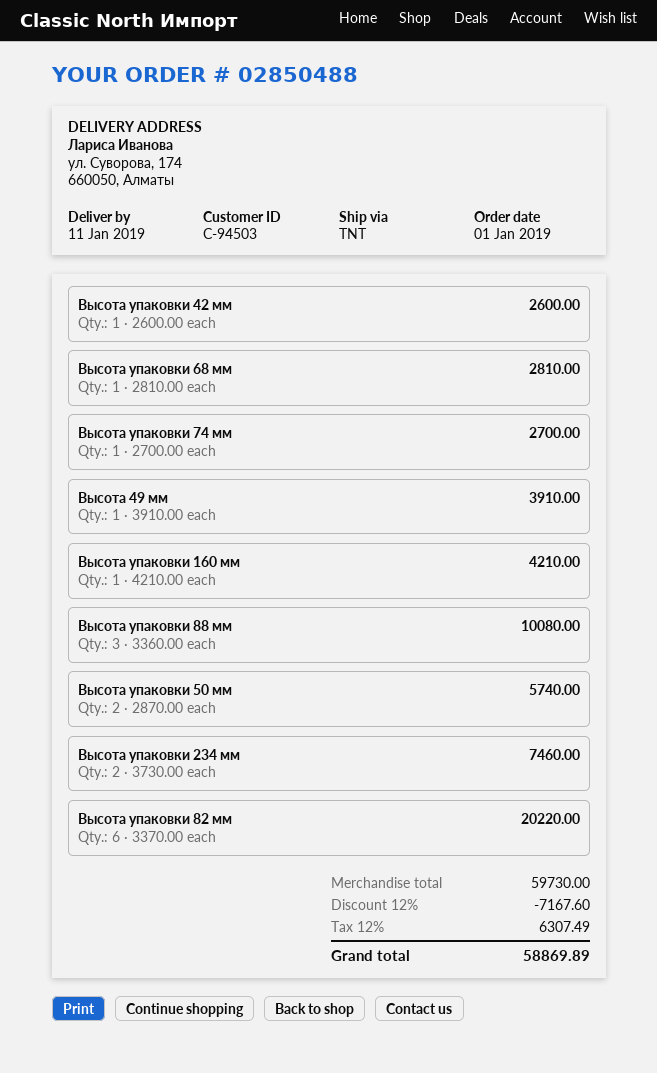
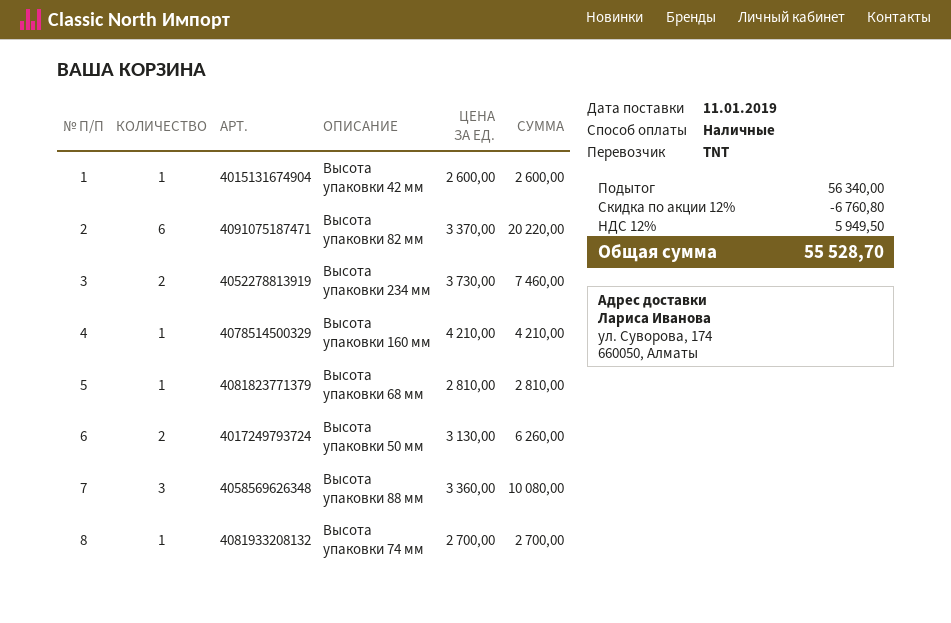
Высота 49 мм: 1 x 3910.00 = 3910.00 -> none
Высота упаковки 50 мм: 2 x 2870.00 = 5740.00 -> 2 x 3130.00 = 6260.00
subtotal: 59730.00 -> 56340.00
discount: 12% = 7167.60 -> 12% = 6760.80
tax: 12% = 6307.49 -> 12% = 5949.50
total: 58869.89 -> 55528.70

